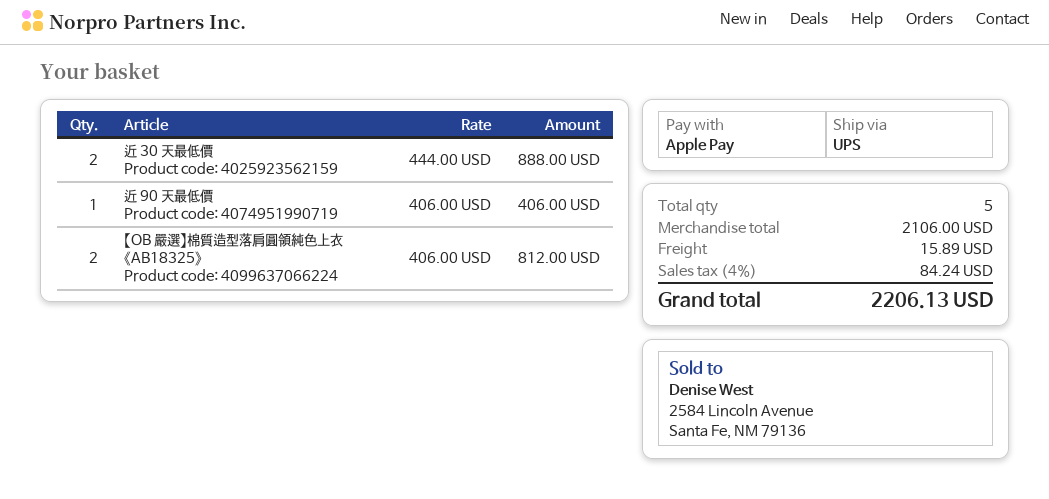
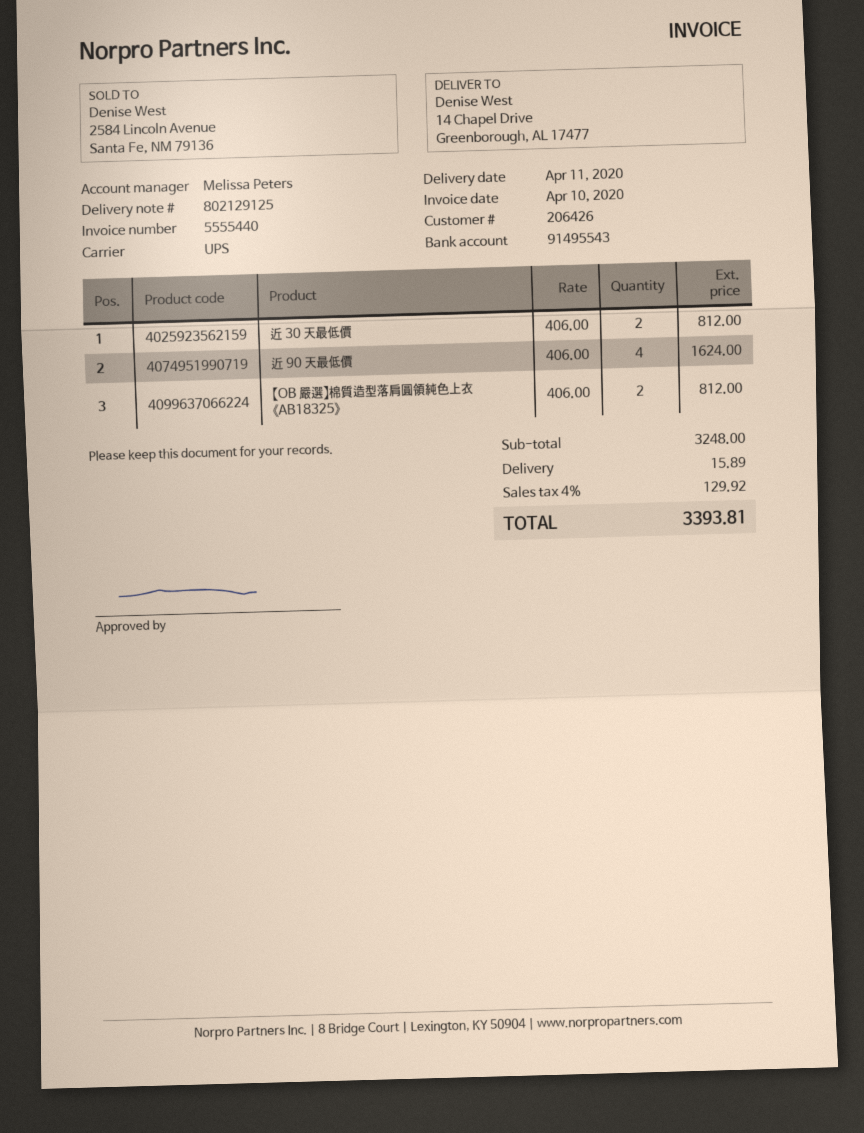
近 30 天最低價: 2 x 444.00 = 888.00 -> 2 x 406.00 = 812.00
近 90 天最低價: 1 x 406.00 = 406.00 -> 4 x 406.00 = 1624.00
subtotal: 2106.00 -> 3248.00
tax: 4% = 84.24 -> 4% = 129.92
total: 2206.13 -> 3393.81

